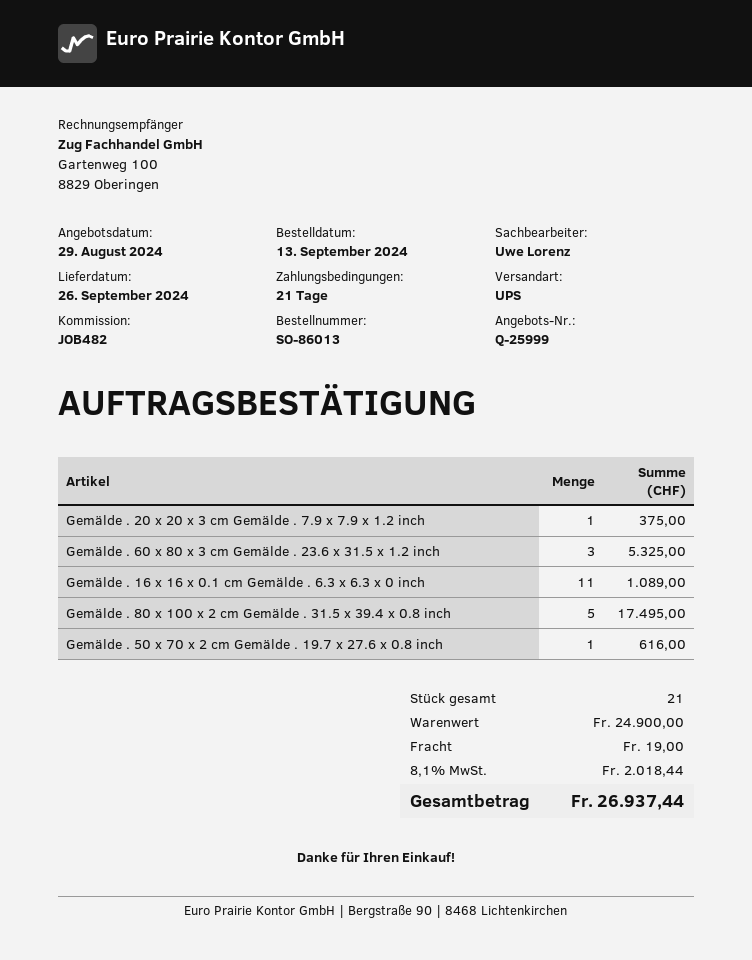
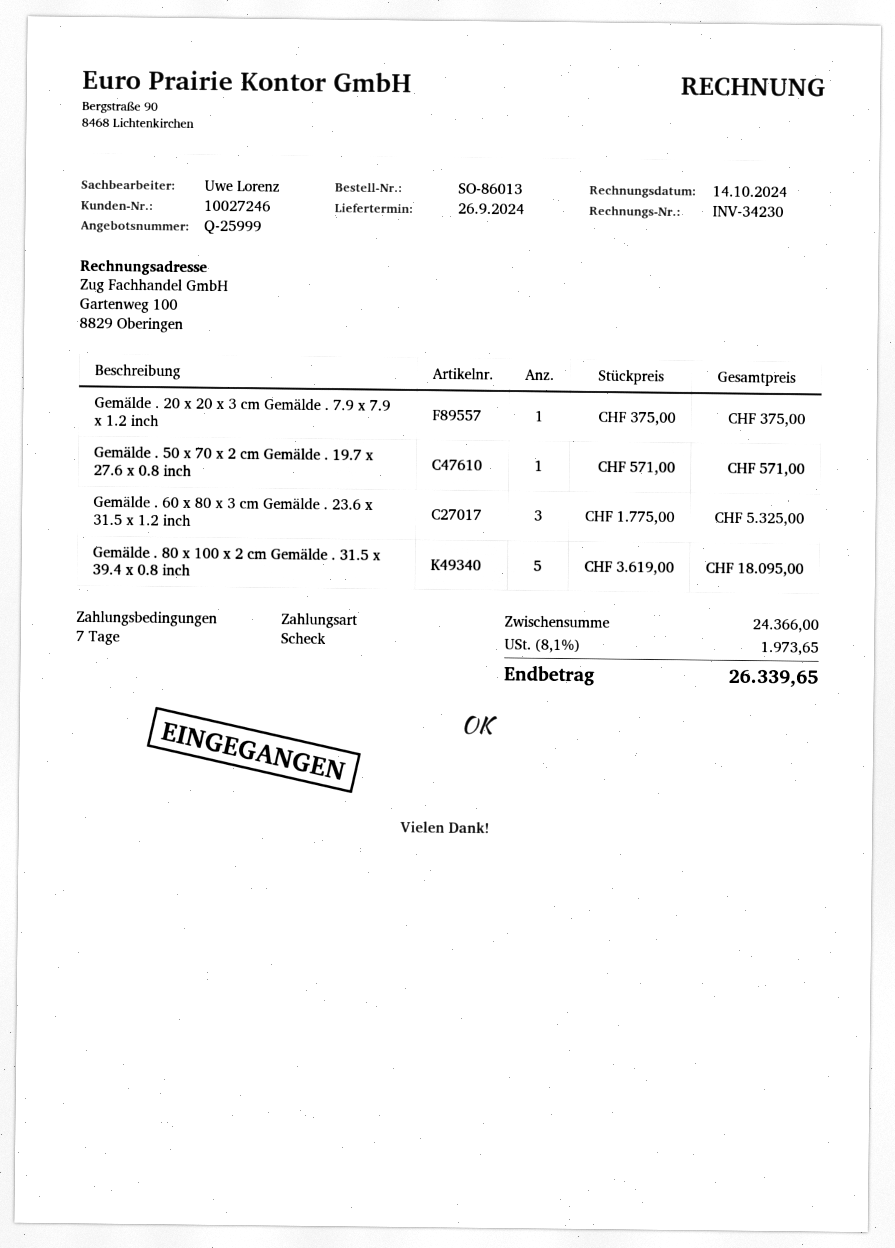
payment terms: 21 days -> 7 days
Gemälde . 16 x 16 x 0.1 cm Gemälde . 6.3 x 6.3 x 0 inch: 11 for 1089.00 -> none
Gemälde . 80 x 100 x 2 cm Gemälde . 31.5 x 39.4 x 0.8 inch: 5 for 17495.00 -> 5 for 18095.00
Gemälde . 50 x 70 x 2 cm Gemälde . 19.7 x 27.6 x 0.8 inch: 1 for 616.00 -> 1 for 571.00
subtotal: 24900.00 -> 24366.00
shipping: 19.00 -> none
tax: 8.1% = 2018.44 -> 8.1% = 1973.65
total: 26937.44 -> 26339.65

